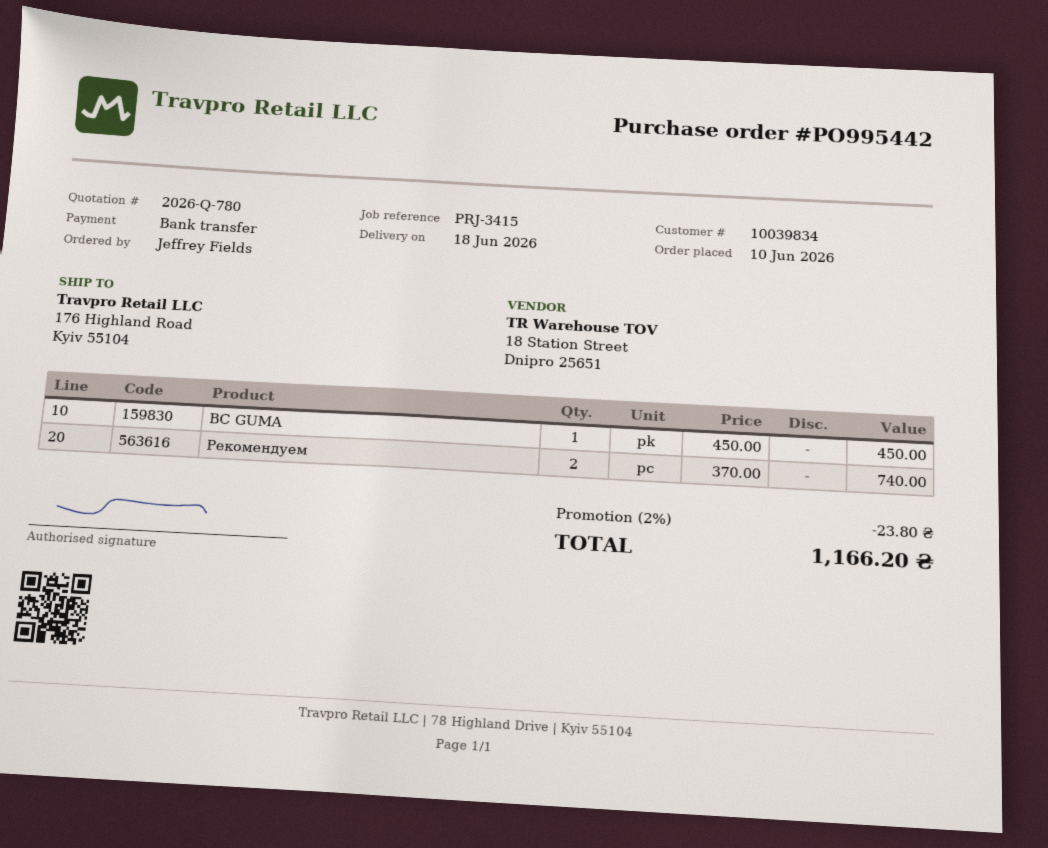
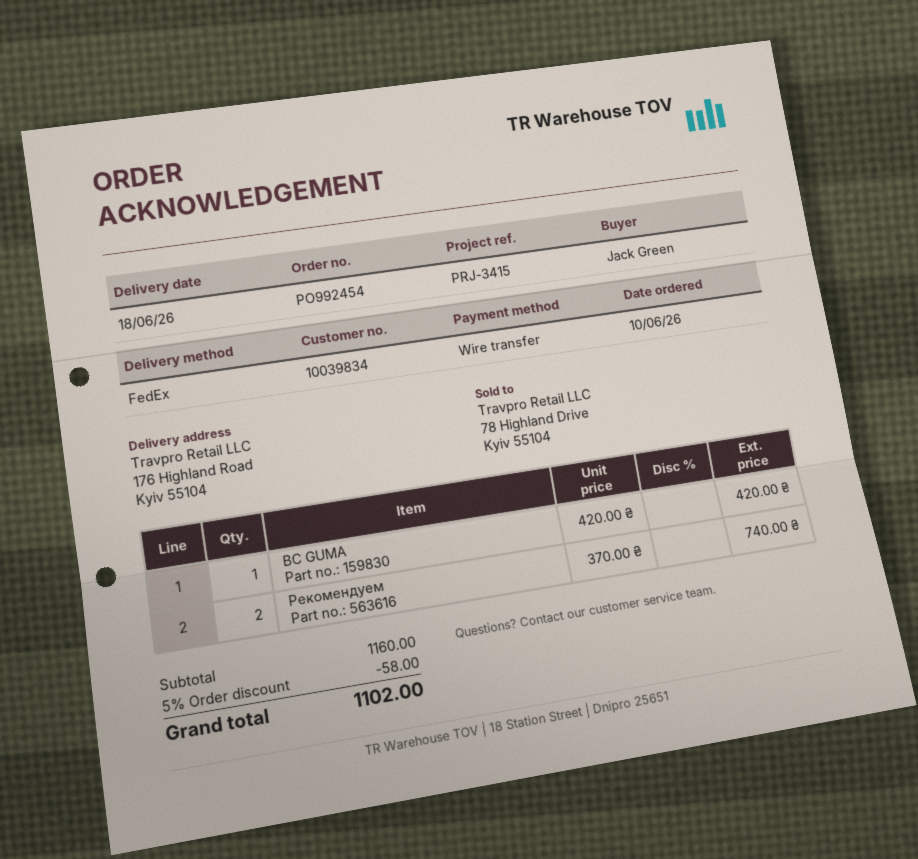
order number: PO995442 -> PO992454
ordered by: Jeffrey Fields -> Jack Green
BC GUMA: 1 x 450.00 = 450.00 -> 1 x 420.00 = 420.00
discount: 2% = 23.80 -> 5% = 58.00
total: 1166.20 -> 1102.00

